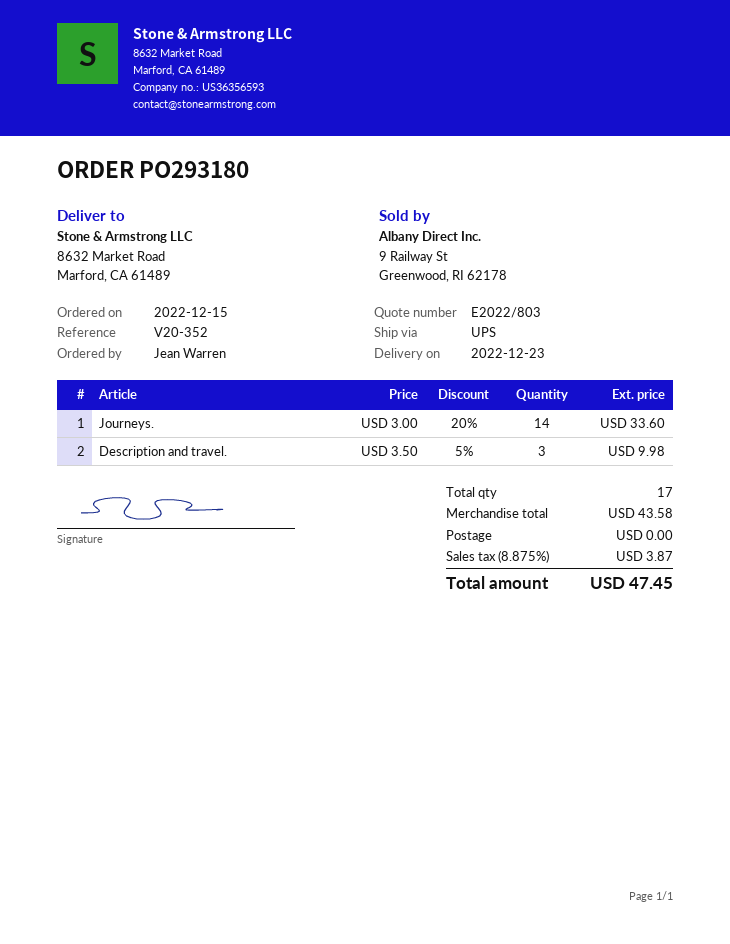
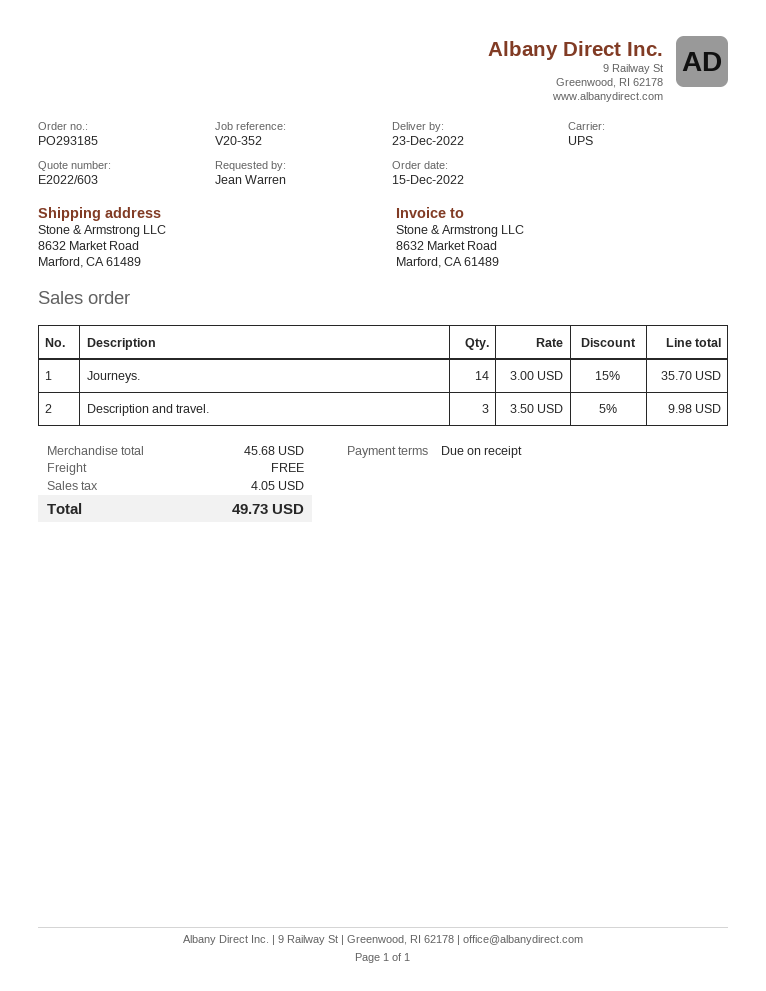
quote number: E2022/803 -> E2022/603
order number: PO293180 -> PO293185
Journeys.: 14 x 3.00 - 20% = 33.60 -> 14 x 3.00 - 15% = 35.70
subtotal: 43.58 -> 45.68
tax: 3.87 -> 4.05
total: 47.45 -> 49.73

